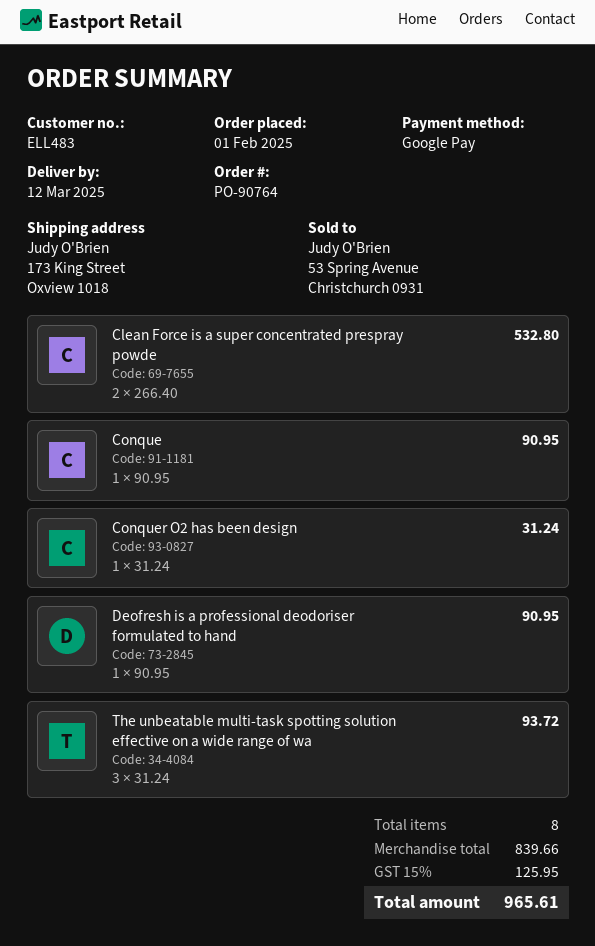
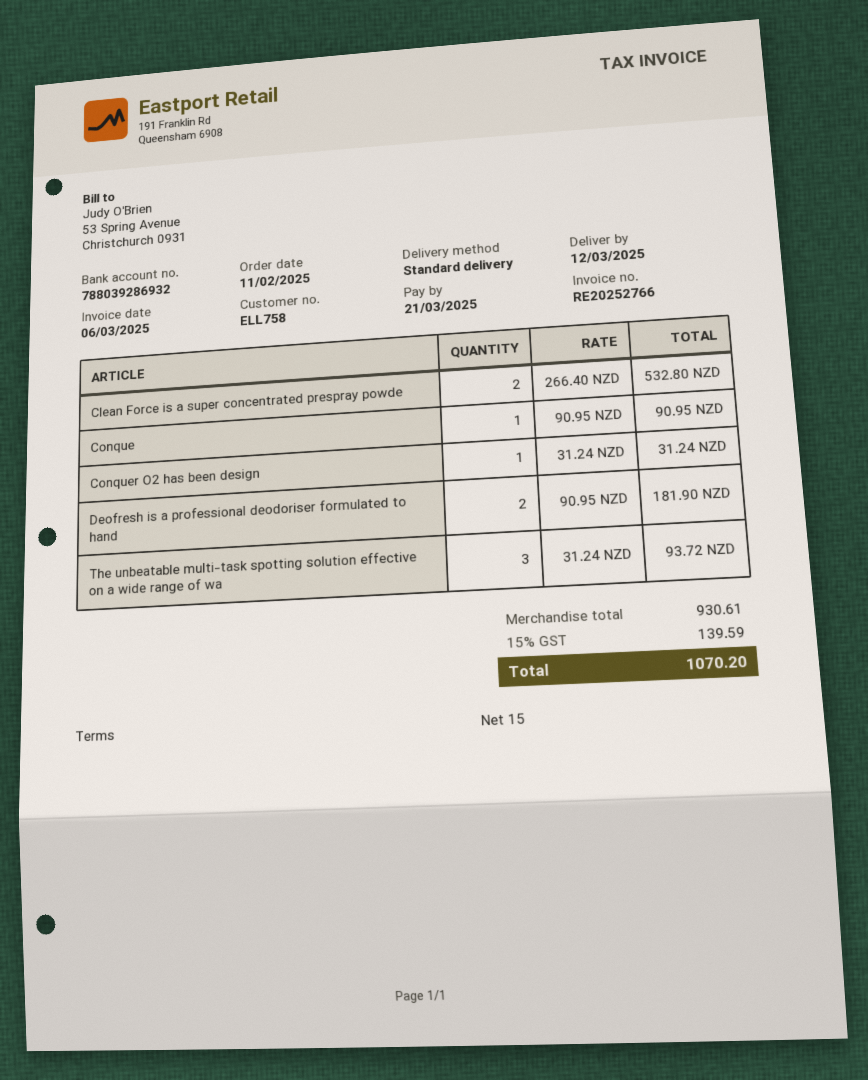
order date: 2025-02-01 -> 2025-02-11
customer number: ELL483 -> ELL758
Deofresh is a professional deodoriser formulated to hand: 1 x 90.95 = 90.95 -> 2 x 90.95 = 181.90
subtotal: 839.66 -> 930.61
tax: 15% = 125.95 -> 15% = 139.59
total: 965.61 -> 1070.20

